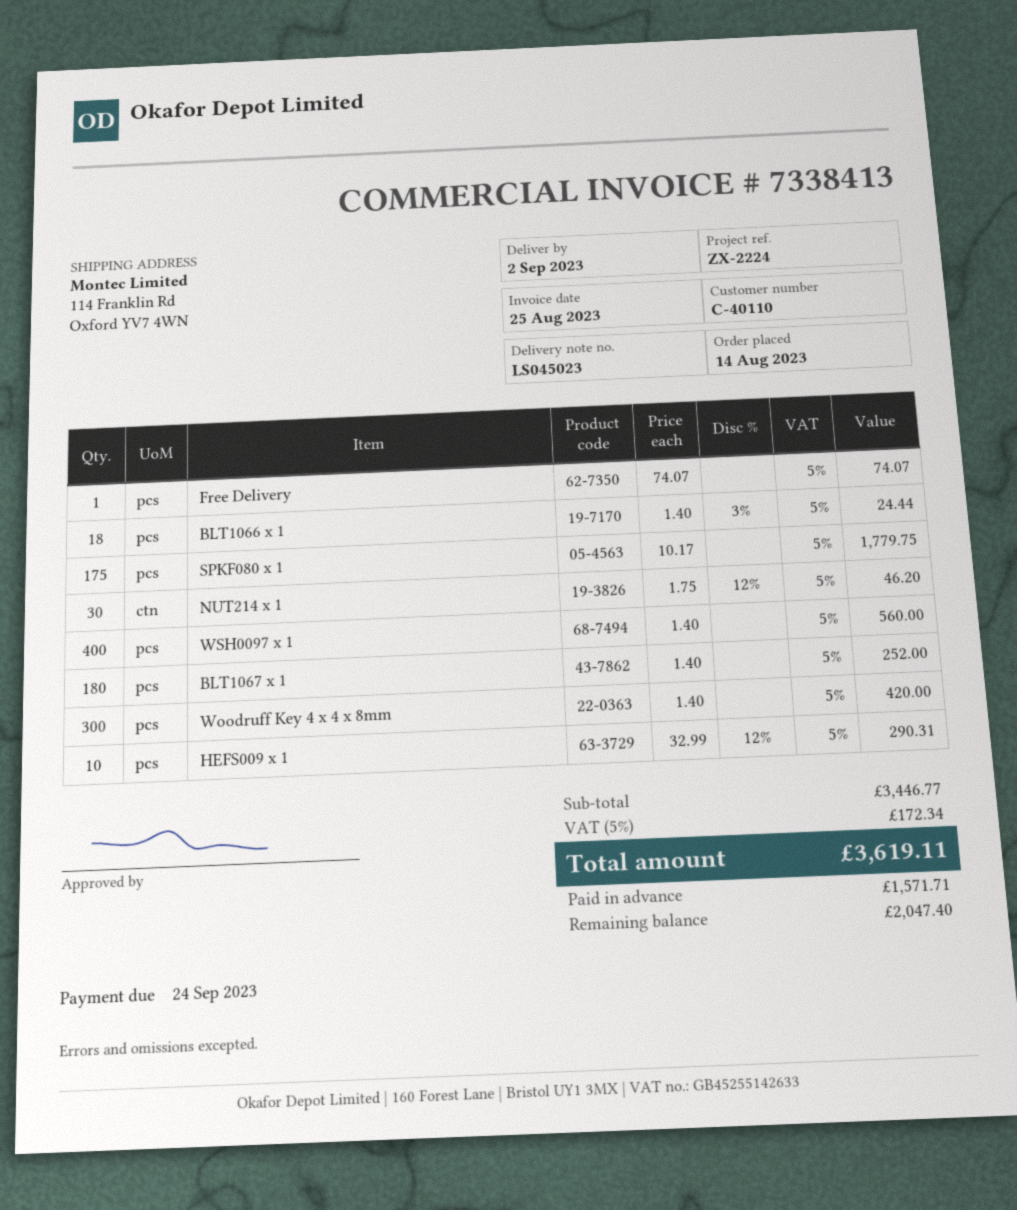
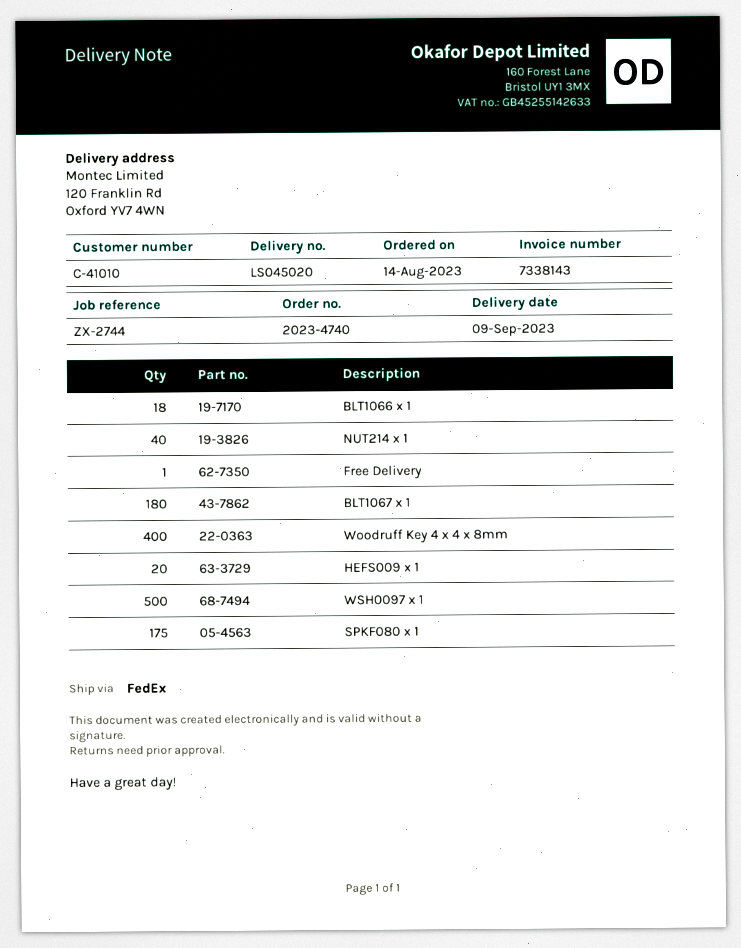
delivery note number: LS045023 -> LS045020
delivery date: 2023-09-02 -> 2023-09-09
invoice number: 7338413 -> 7338143
customer number: C-40110 -> C-41010
reference: ZX-2224 -> ZX-2744
ship to: 114 Franklin Rd, Oxford YV7 4WN -> 120 Franklin Rd, Oxford YV7 4WN
NUT214 x 1: 30 -> 40
WSH0097 x 1: 400 -> 500
Woodruff Key 4 x 4 x 8mm: 300 -> 400
HEFS009 x 1: 10 -> 20

